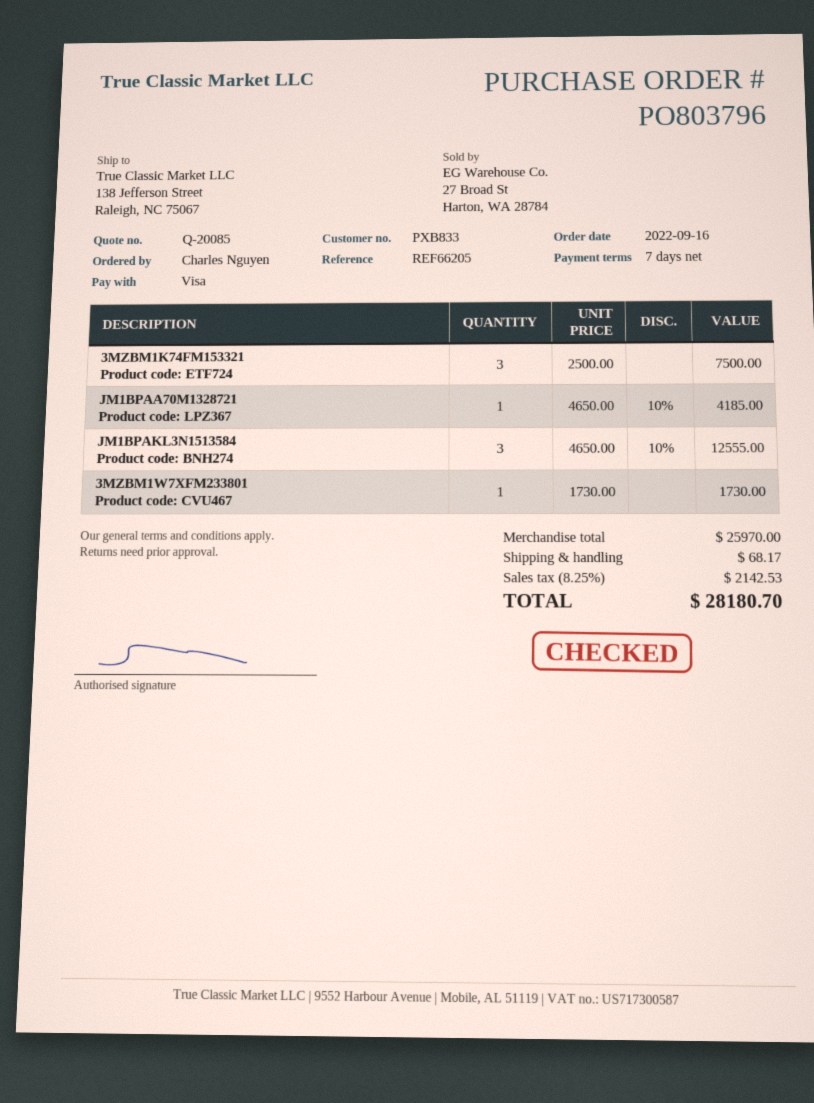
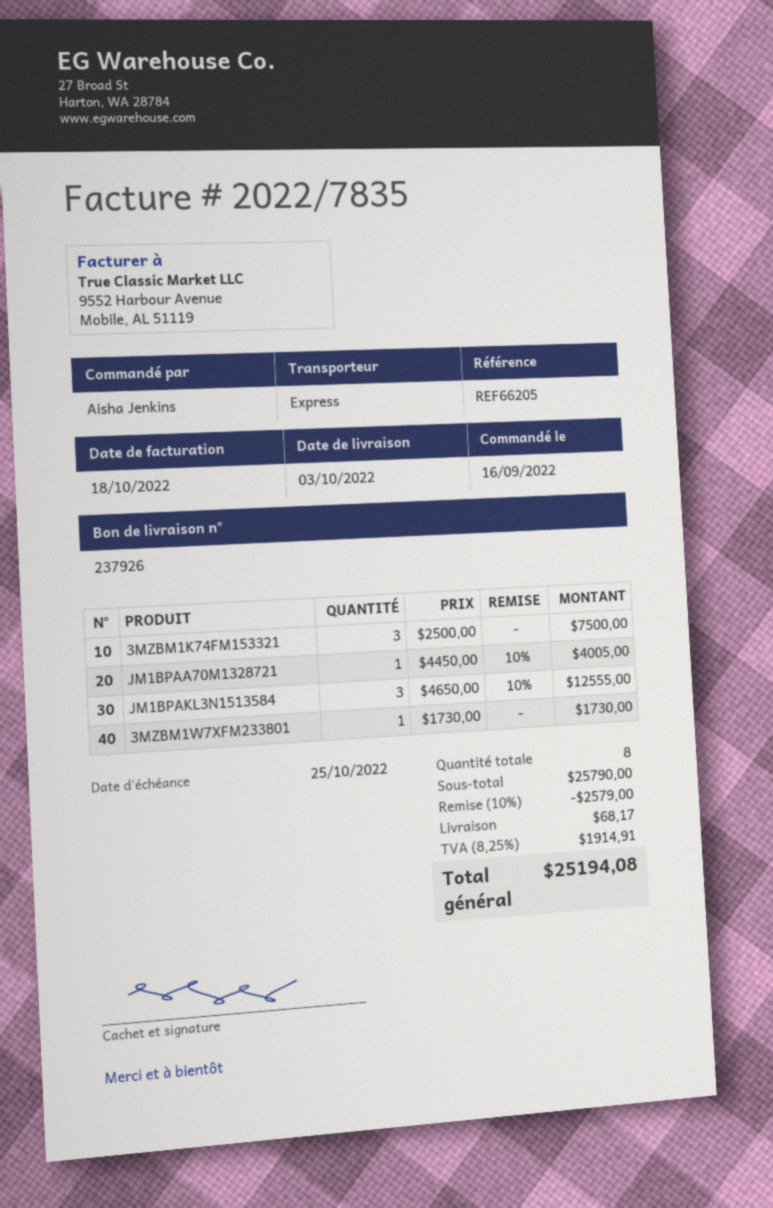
ordered by: Charles Nguyen -> Aisha Jenkins
JM1BPAA70M1328721: 1 x 4650.00 - 10% = 4185.00 -> 1 x 4450.00 - 10% = 4005.00
subtotal: 25970.00 -> 25790.00
discount: none -> 10% = 2579.00
tax: 8.25% = 2142.53 -> 8.25% = 1914.91
total: 28180.70 -> 25194.08

